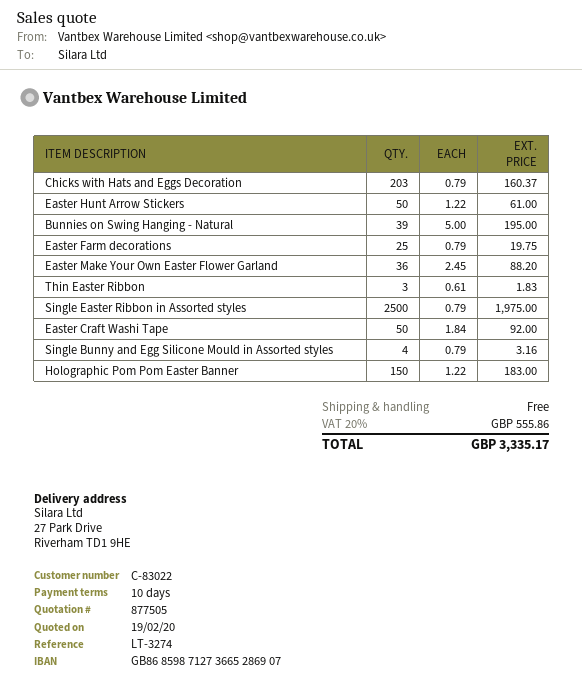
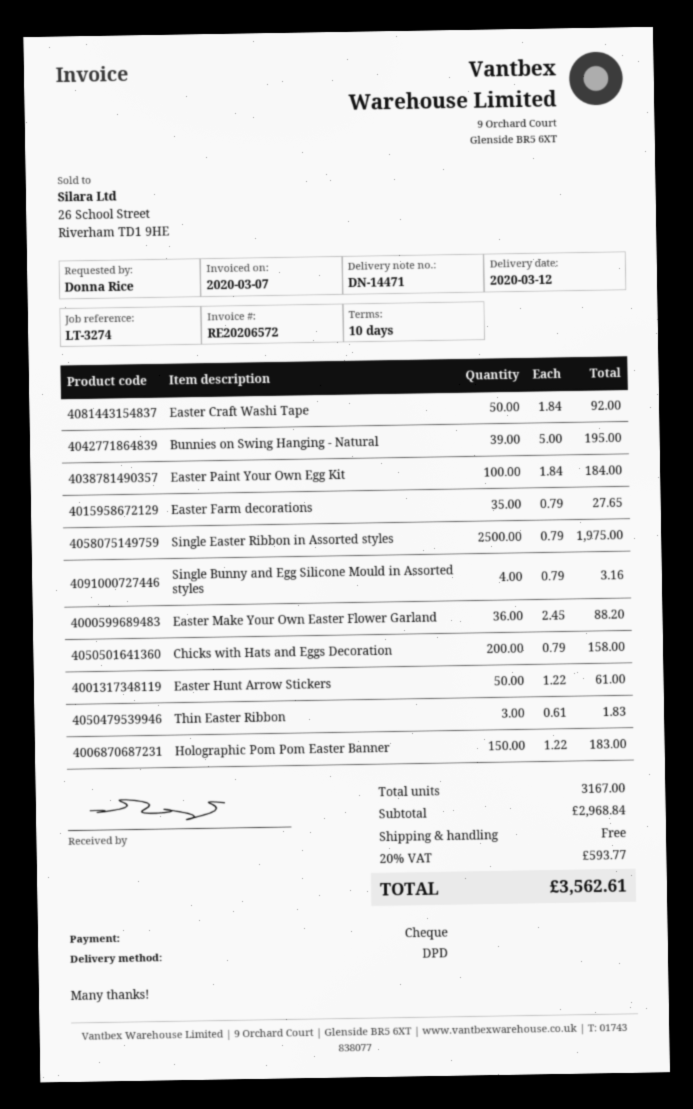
Chicks with Hats and Eggs Decoration: 203 x 0.79 = 160.37 -> 200 x 0.79 = 158.00
Easter Farm decorations: 25 x 0.79 = 19.75 -> 35 x 0.79 = 27.65
Easter Paint Your Own Egg Kit: none -> 100 x 1.84 = 184.00
tax: 20% = 555.86 -> 20% = 593.77
total: 3335.17 -> 3562.61

